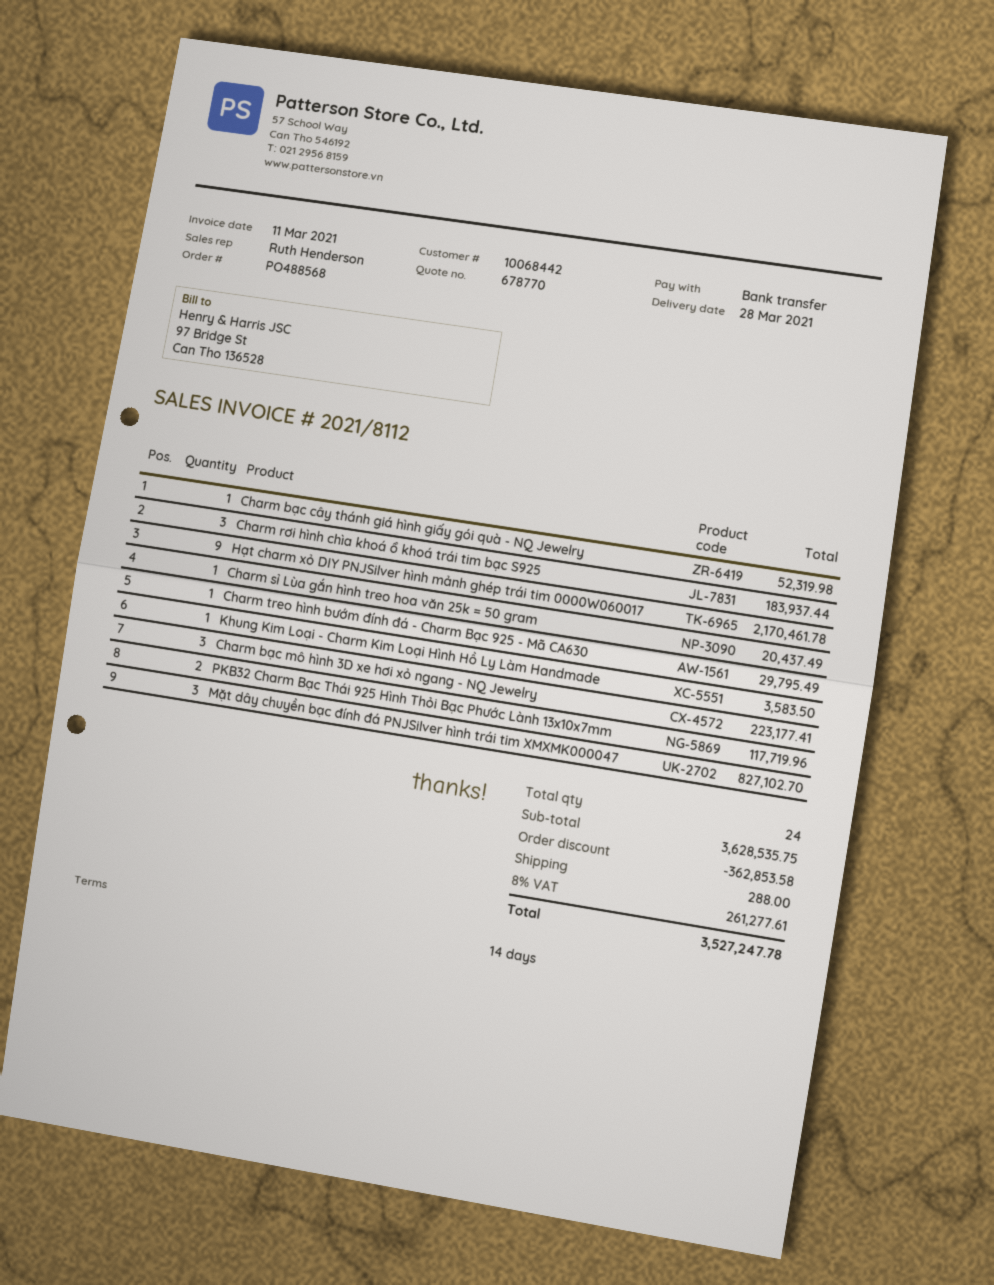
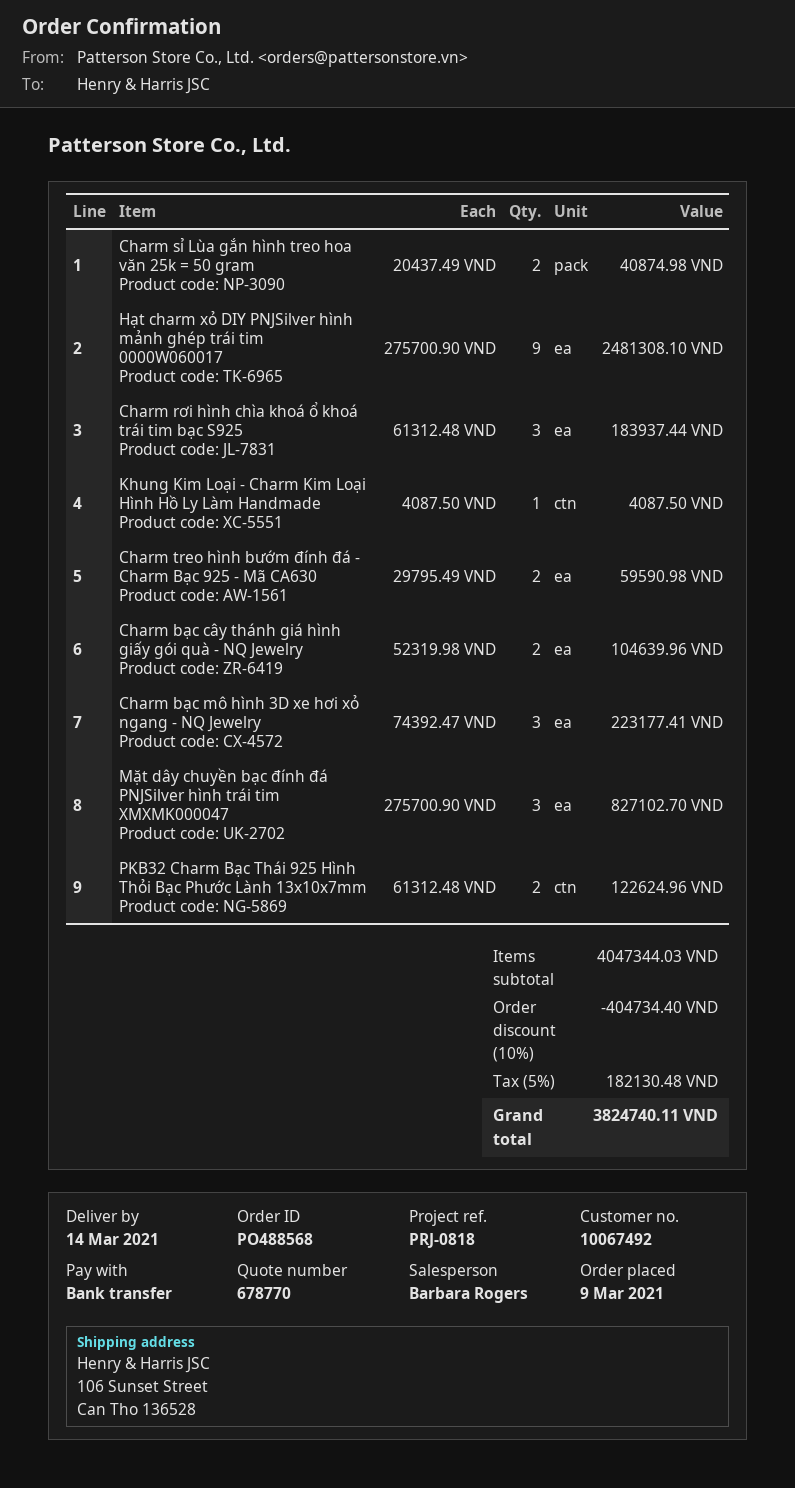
delivery date: 2021-03-28 -> 2021-03-14
customer number: 10068442 -> 10067492
sales rep: Ruth Henderson -> Barbara Rogers
Charm bạc cây thánh giá hình giấy gói quà - NQ Jewelry: 1 for 52319.98 -> 2 for 104639.96
Hạt charm xỏ DIY PNJSilver hình mảnh ghép trái tim 0000W060017: 9 for 2170461.78 -> 9 for 2481308.10
Charm sỉ Lùa gắn hình treo hoa văn 25k = 50 gram: 1 for 20437.49 -> 2 for 40874.98
Charm treo hình bướm đính đá - Charm Bạc 925 - Mã CA630: 1 for 29795.49 -> 2 for 59590.98
Khung Kim Loại - Charm Kim Loại Hình Hồ Ly Làm Handmade: 1 for 3583.50 -> 1 for 4087.50
PKB32 Charm Bạc Thái 925 Hình Thỏi Bạc Phước Lành 13x10x7mm: 2 for 117719.96 -> 2 for 122624.96
subtotal: 3628535.75 -> 4047344.03
discount: 362853.58 -> 404734.40
shipping: 288.00 -> none
tax: 8% = 261277.61 -> 5% = 182130.48
total: 3527247.78 -> 3824740.11

